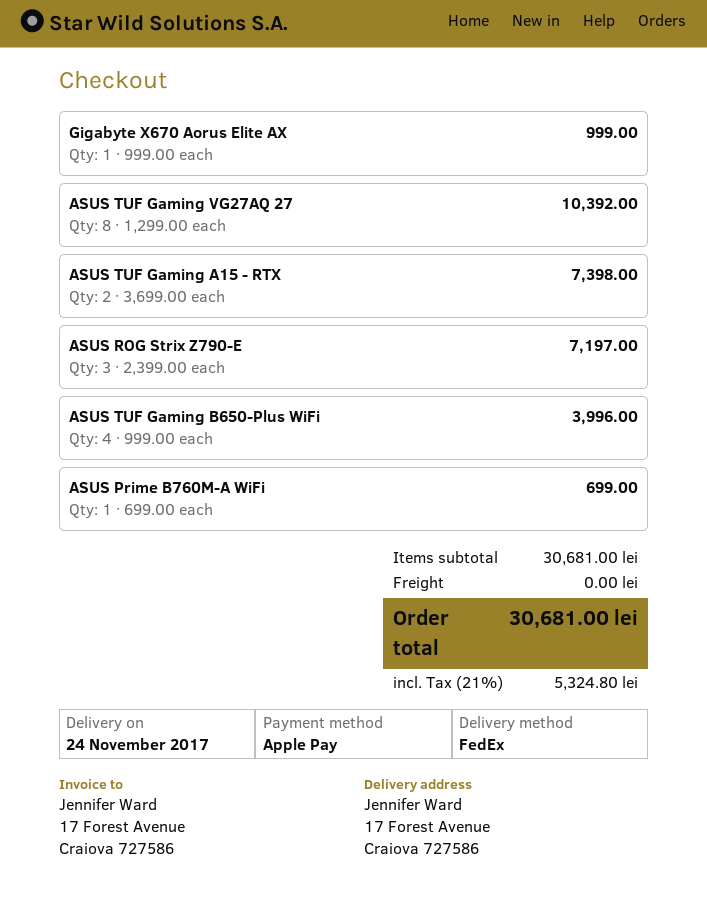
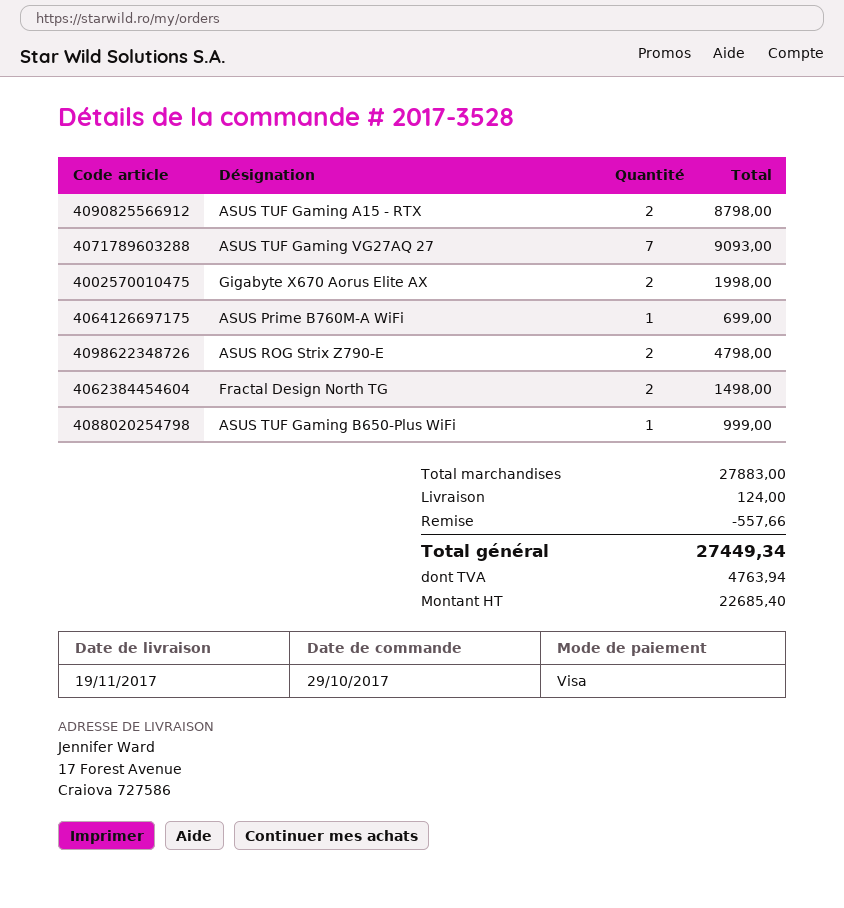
delivery date: 2017-11-24 -> 2017-11-19
payment method: Apple Pay -> Visa
Gigabyte X670 Aorus Elite AX: 1 for 999.00 -> 2 for 1998.00
ASUS TUF Gaming VG27AQ 27: 8 for 10392.00 -> 7 for 9093.00
ASUS TUF Gaming A15 - RTX: 2 for 7398.00 -> 2 for 8798.00
ASUS ROG Strix Z790-E: 3 for 7197.00 -> 2 for 4798.00
ASUS TUF Gaming B650-Plus WiFi: 4 for 3996.00 -> 1 for 999.00
Fractal Design North TG: none -> 2 for 1498.00
subtotal: 30681.00 -> 27883.00
discount: none -> 557.66
shipping: 0.00 -> 124.00
tax: 5324.80 -> 4763.94
total: 30681.00 -> 27449.34

